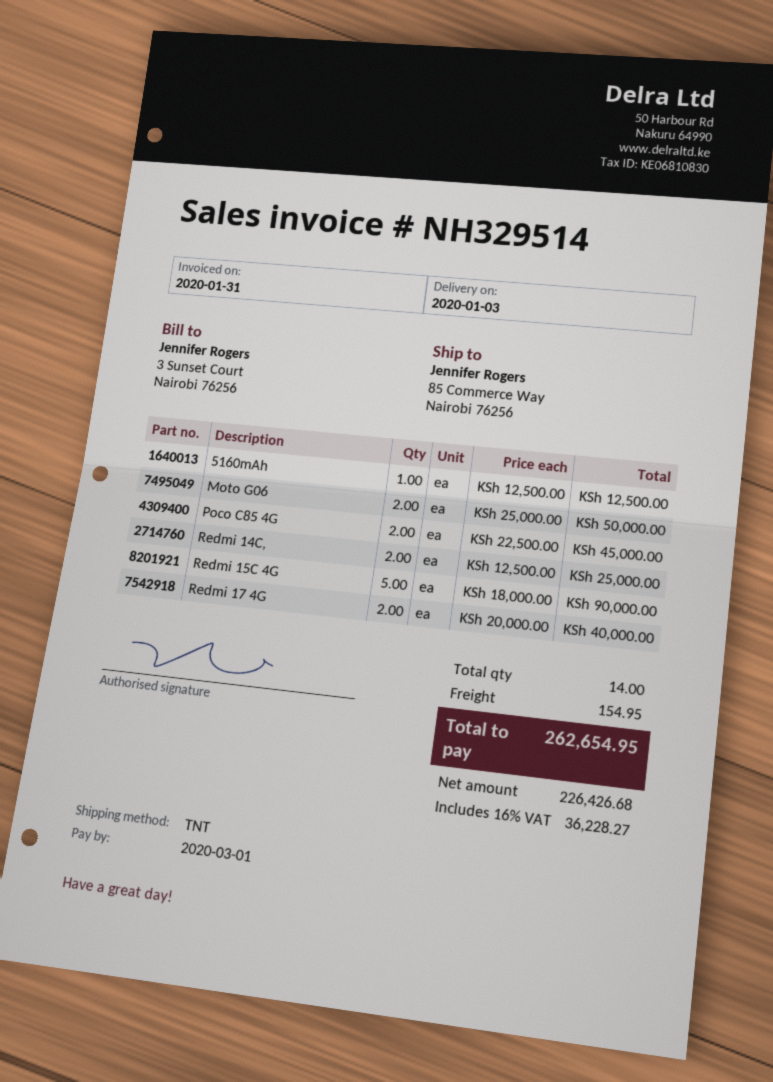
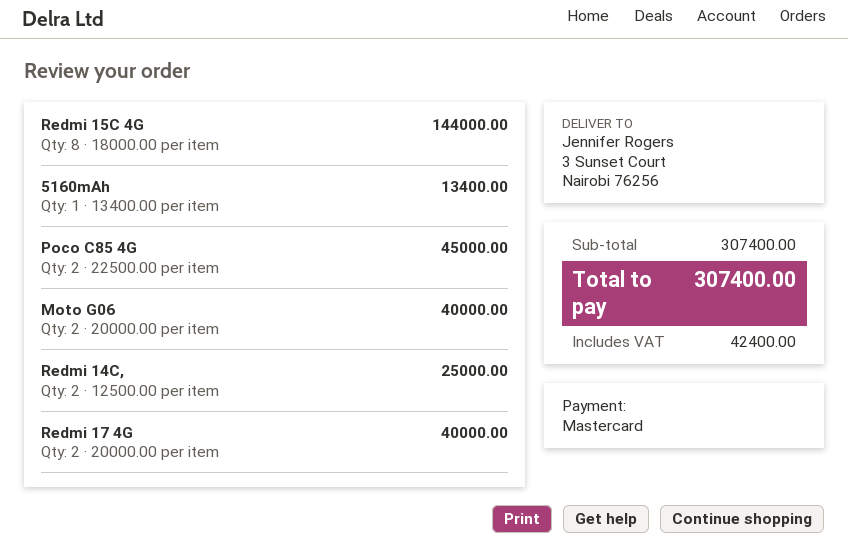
ship to: 85 Commerce Way, Nairobi 76256 -> 3 Sunset Court, Nairobi 76256
5160mAh: 1 x 12500.00 = 12500.00 -> 1 x 13400.00 = 13400.00
Moto G06: 2 x 25000.00 = 50000.00 -> 2 x 20000.00 = 40000.00
Redmi 15C 4G: 5 x 18000.00 = 90000.00 -> 8 x 18000.00 = 144000.00
shipping: 154.95 -> none
tax: 36228.27 -> 42400.00
total: 262654.95 -> 307400.00

